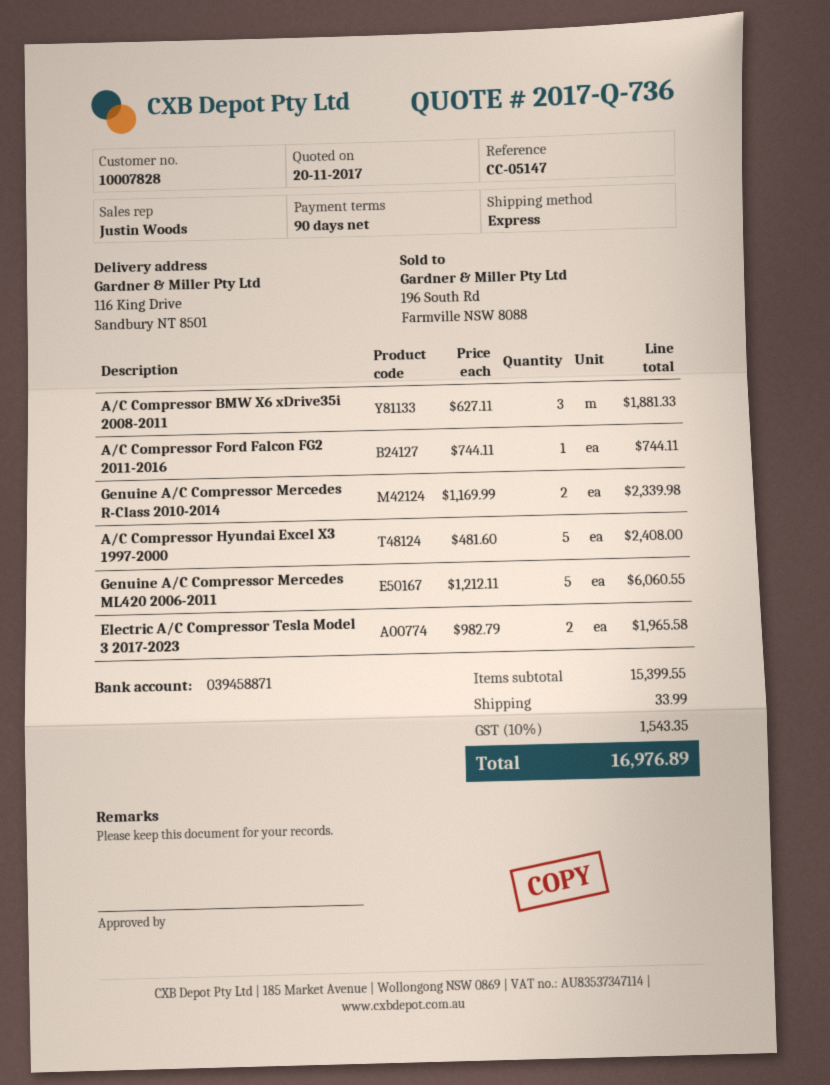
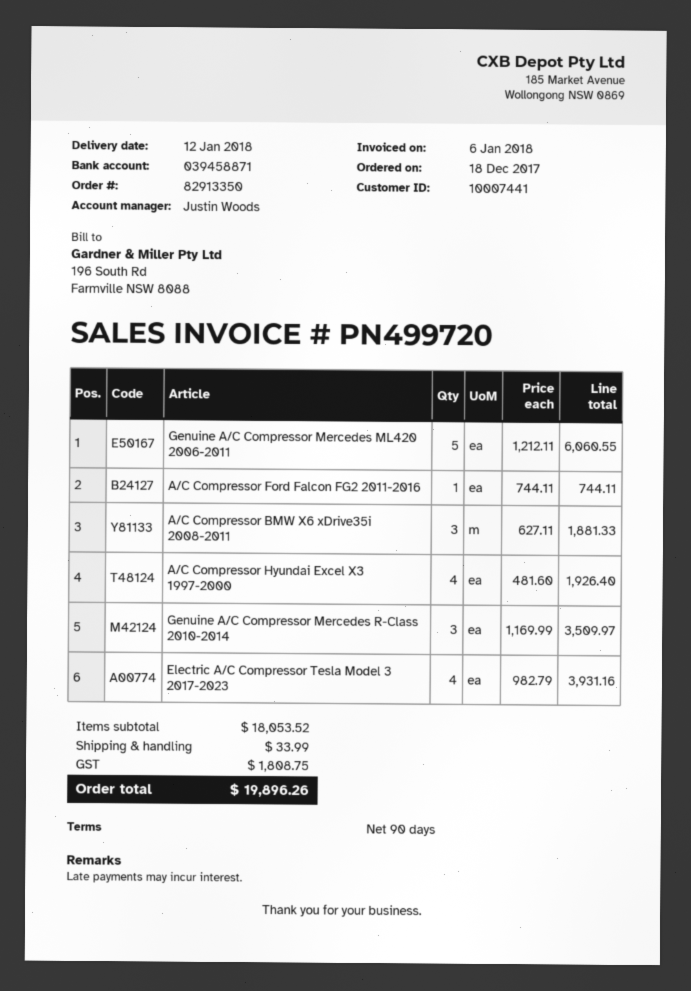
customer number: 10007828 -> 10007441
Genuine A/C Compressor Mercedes R-Class 2010-2014: 2 x 1169.99 = 2339.98 -> 3 x 1169.99 = 3509.97
A/C Compressor Hyundai Excel X3 1997-2000: 5 x 481.60 = 2408.00 -> 4 x 481.60 = 1926.40
Electric A/C Compressor Tesla Model 3 2017-2023: 2 x 982.79 = 1965.58 -> 4 x 982.79 = 3931.16
subtotal: 15399.55 -> 18053.52
tax: 1543.35 -> 1808.75
total: 16976.89 -> 19896.26

